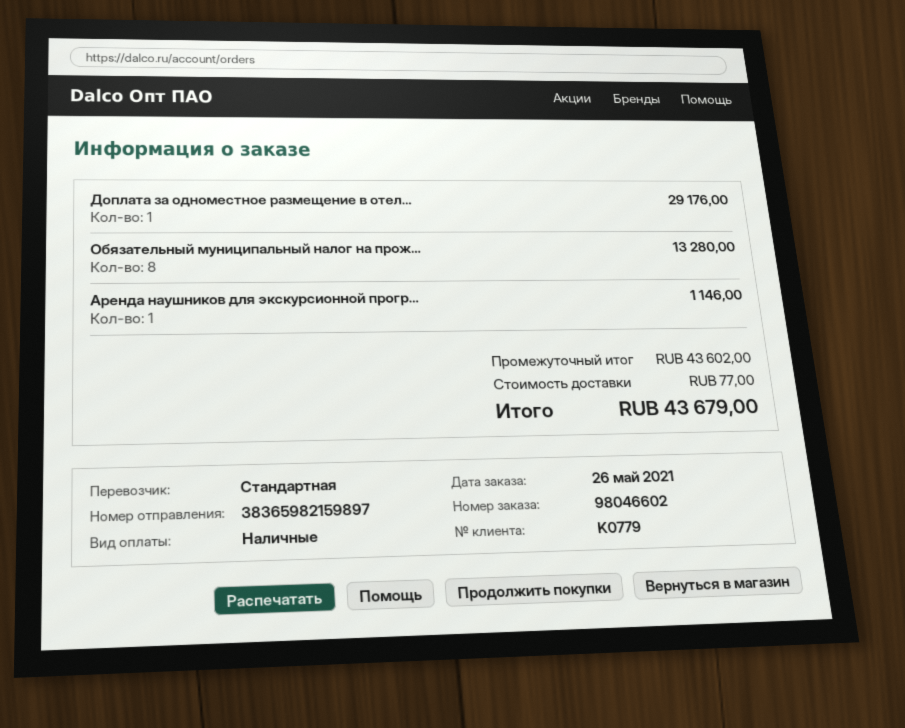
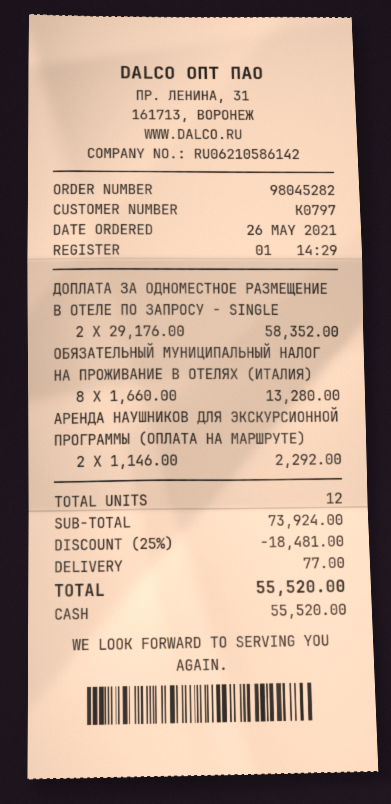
order number: 98046602 -> 98045282
customer number: K0779 -> K0797
Доплата за одноместное размещение в отел...: 1 for 29176.00 -> 2 for 58352.00
Аренда наушников для экскурсионной прогр...: 1 for 1146.00 -> 2 for 2292.00
subtotal: 43602.00 -> 73924.00
discount: none -> 25% = 18481.00
total: 43679.00 -> 55520.00

